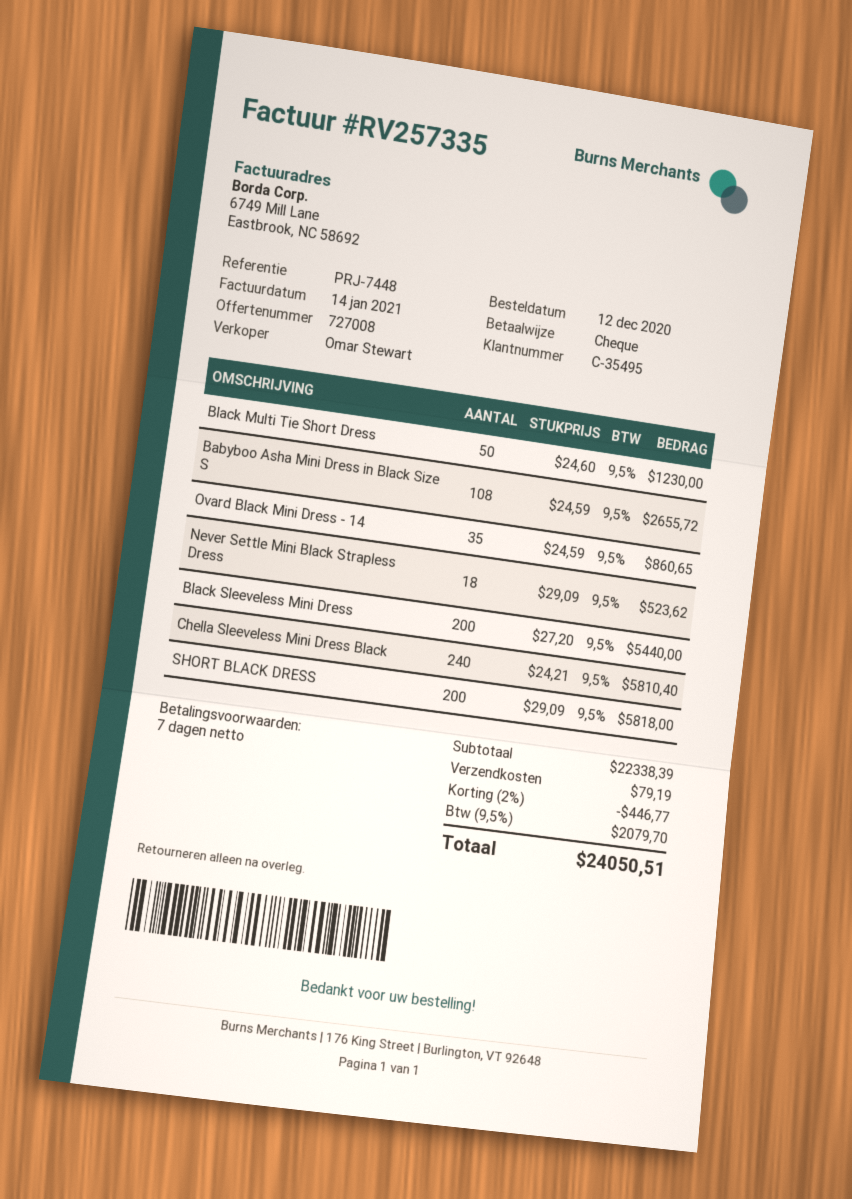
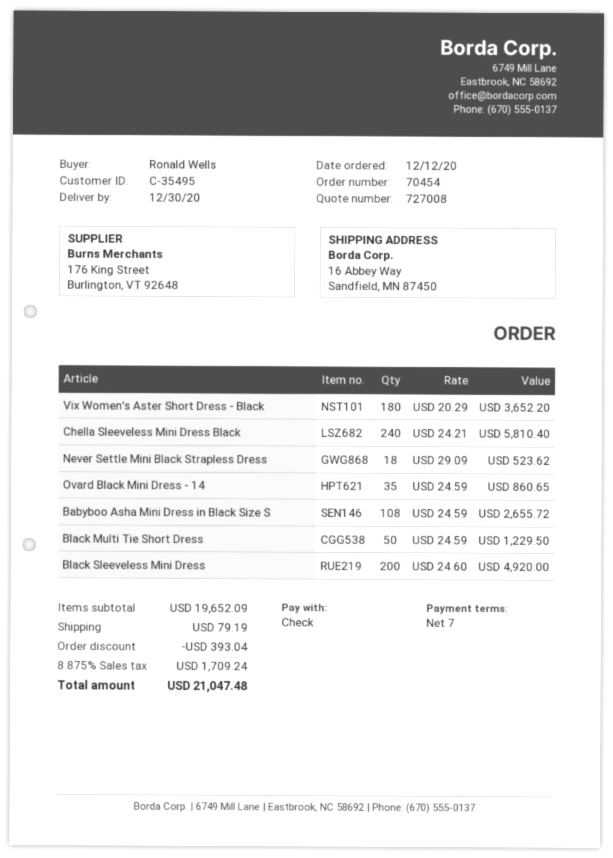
Black Multi Tie Short Dress: 50 x 24.60 = 1230.00 -> 50 x 24.59 = 1229.50
Black Sleeveless Mini Dress: 200 x 27.20 = 5440.00 -> 200 x 24.60 = 4920.00
SHORT BLACK DRESS: 200 x 29.09 = 5818.00 -> none
Vix Women's Aster Short Dress - Black: none -> 180 x 20.29 = 3652.20
subtotal: 22338.39 -> 19652.09
discount: 446.77 -> 393.04
tax: 9.5% = 2079.70 -> 8.875% = 1709.24
total: 24050.51 -> 21047.48

